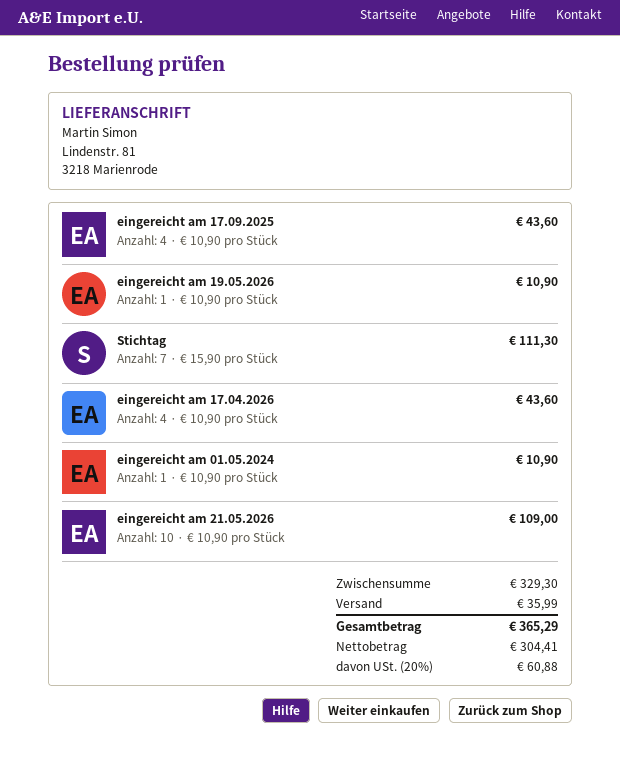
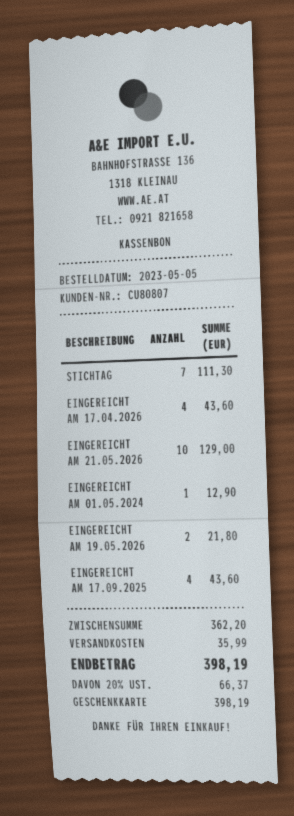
eingereicht am 19.05.2026: 1 for 10.90 -> 2 for 21.80
eingereicht am 01.05.2024: 1 for 10.90 -> 1 for 12.90
eingereicht am 21.05.2026: 10 for 109.00 -> 10 for 129.00
subtotal: 329.30 -> 362.20
tax: 20% = 60.88 -> 20% = 66.37
total: 365.29 -> 398.19

